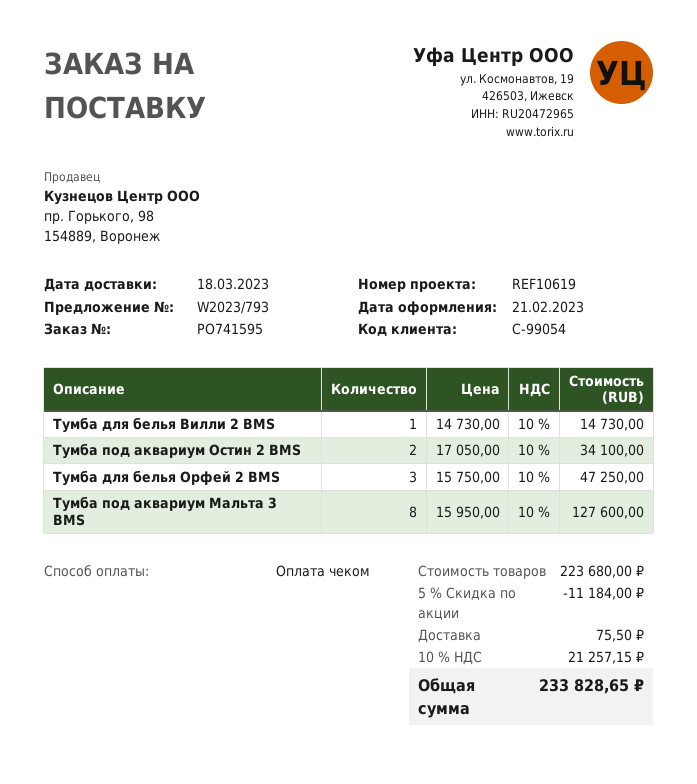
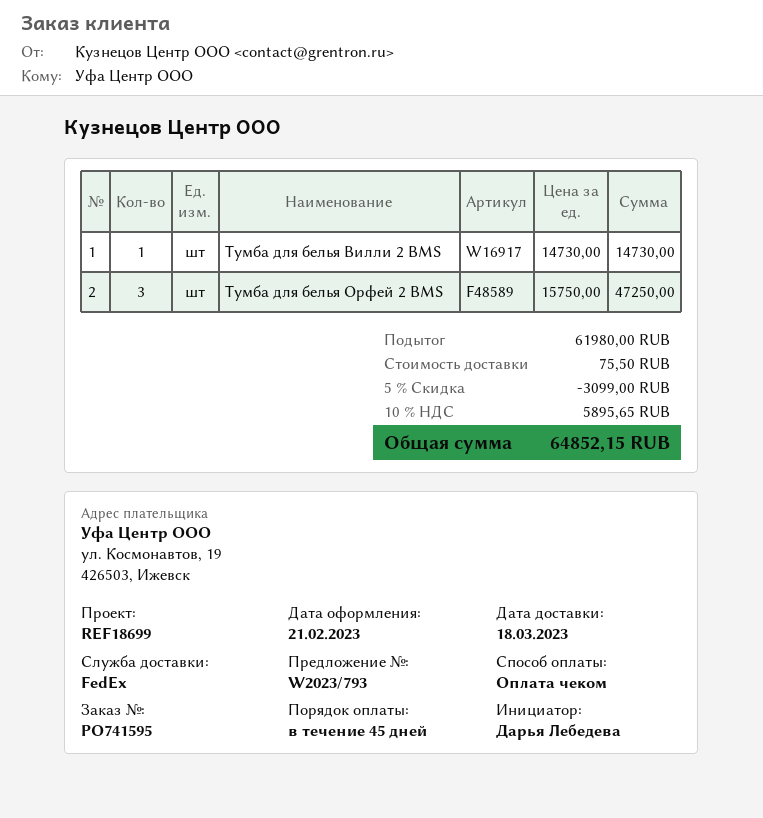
reference: REF10619 -> REF18699
Тумба под аквариум Остин 2 BMS: 2 x 17050.00 = 34100.00 -> none
Тумба под аквариум Мальта 3 BMS: 8 x 15950.00 = 127600.00 -> none
subtotal: 223680.00 -> 61980.00
discount: 5% = 11184.00 -> 5% = 3099.00
tax: 10% = 21257.15 -> 10% = 5895.65
total: 233828.65 -> 64852.15

